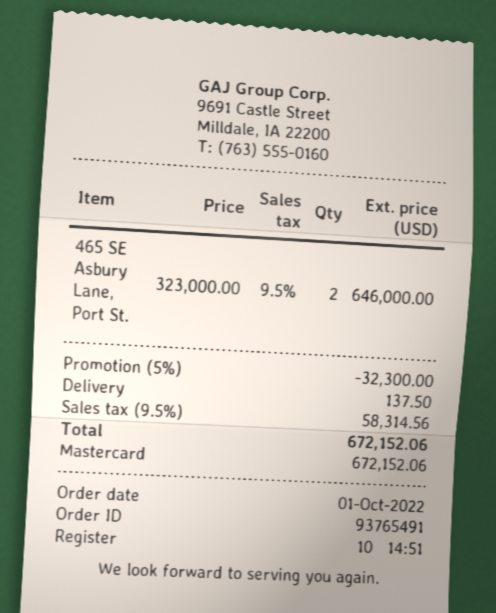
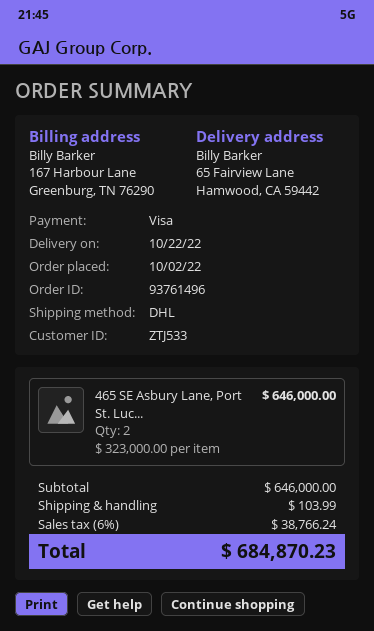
order number: 93765491 -> 93761496
order date: 2022-10-01 -> 2022-10-02
payment method: Mastercard -> Visa
discount: 5% = 32300.00 -> none
shipping: 137.50 -> 103.99
tax: 9.5% = 58314.56 -> 6% = 38766.24
total: 672152.06 -> 684870.23

